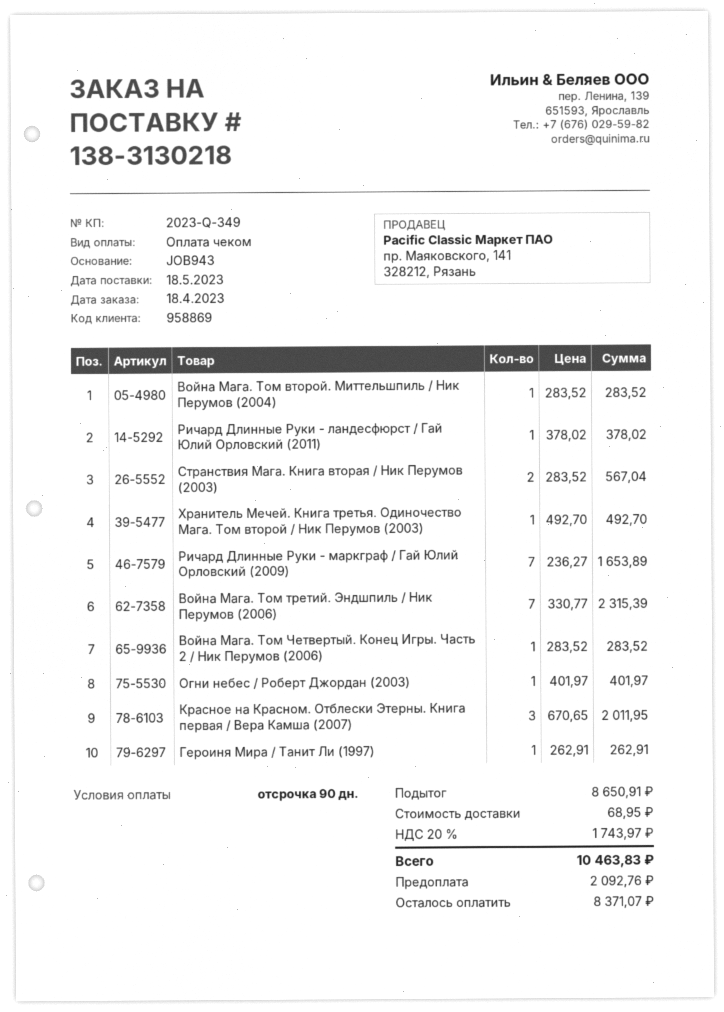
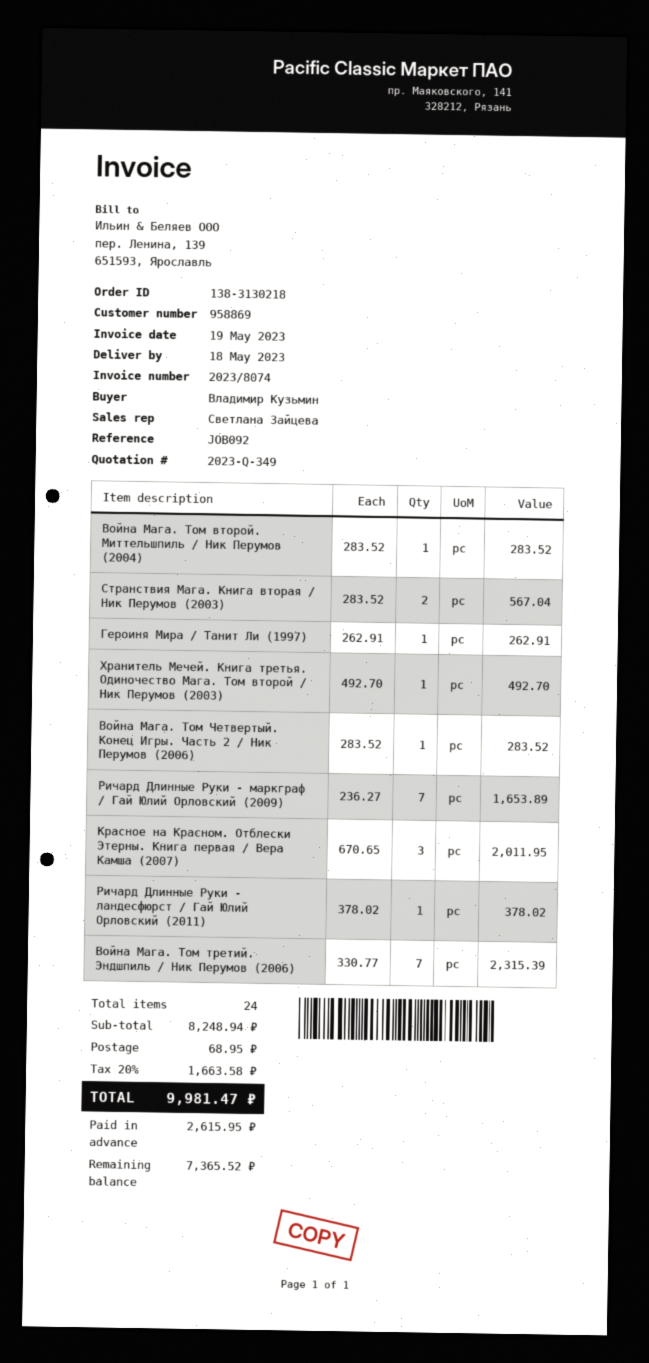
reference: JOB943 -> JOB092
Огни небес / Роберт Джордан (2003): 1 x 401.97 = 401.97 -> none
subtotal: 8650.91 -> 8248.94
tax: 20% = 1743.97 -> 20% = 1663.58
total: 10463.83 -> 9981.47
deposit: 2092.76 -> 2615.95
balance: 8371.07 -> 7365.52

